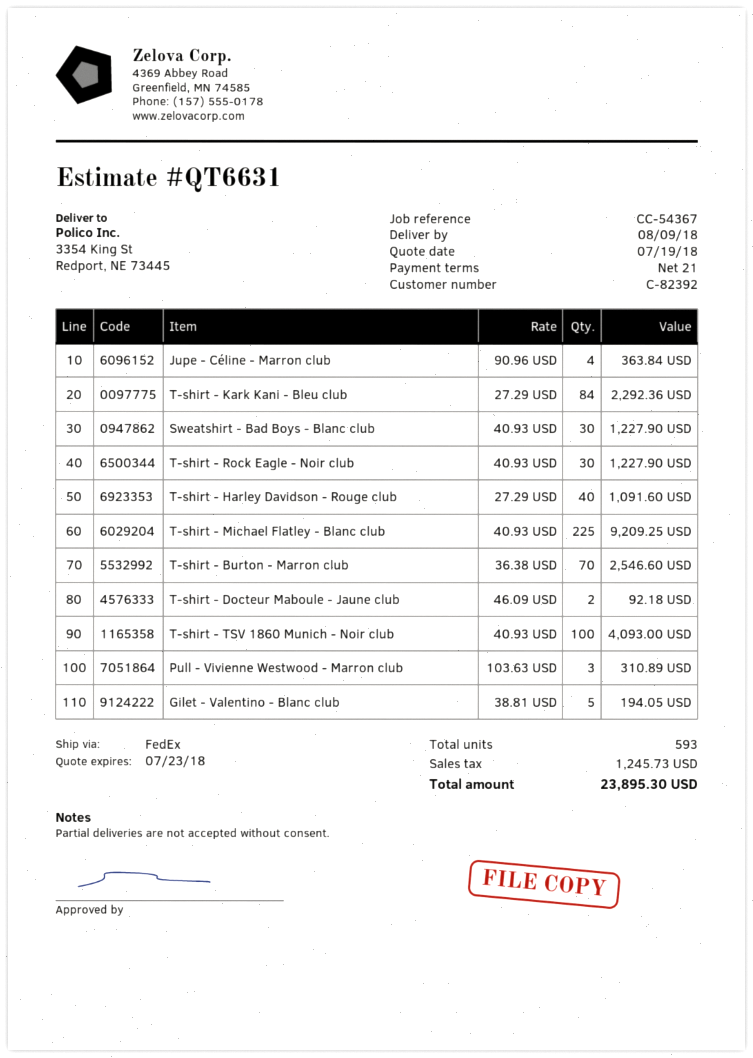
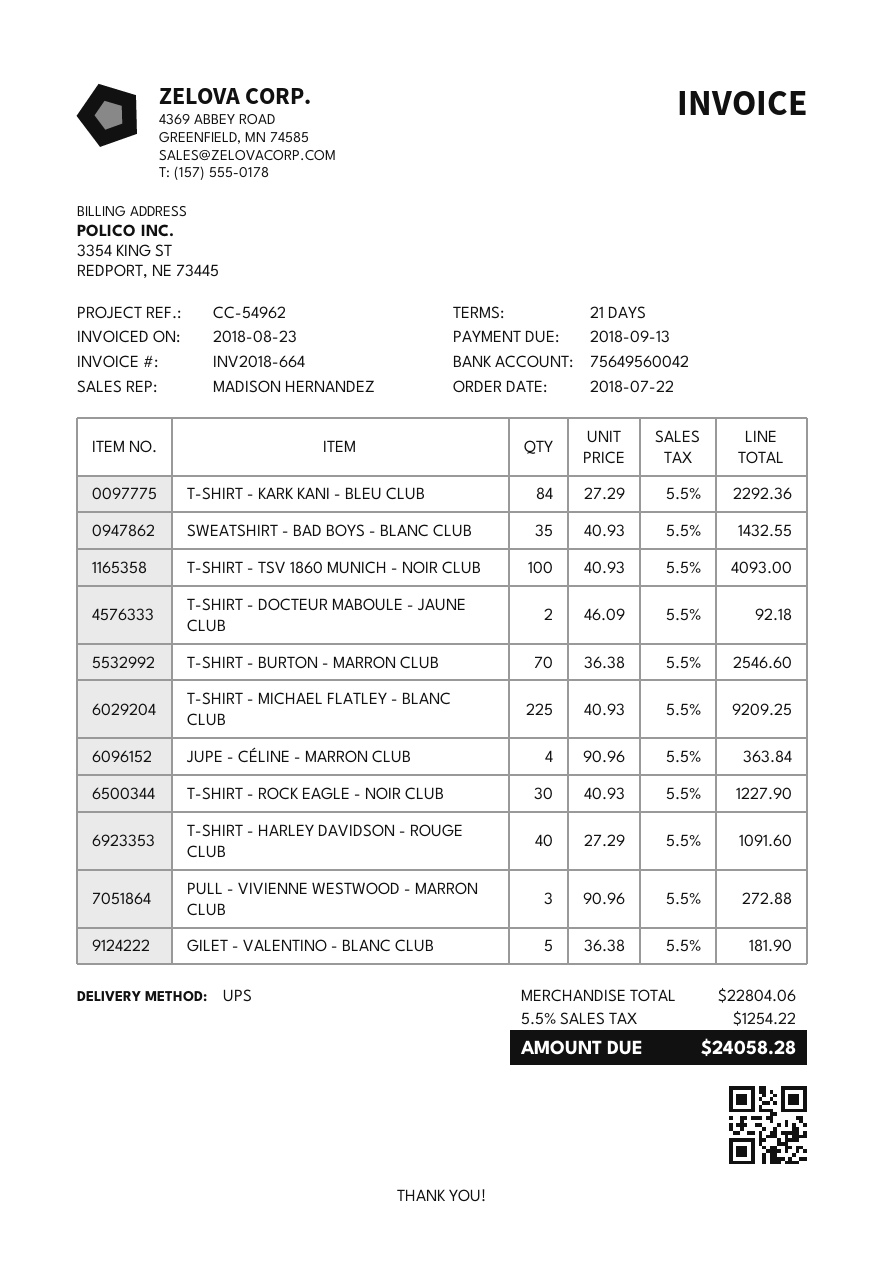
reference: CC-54367 -> CC-54962
shipping method: FedEx -> UPS
Sweatshirt - Bad Boys - Blanc club: 30 x 40.93 = 1227.90 -> 35 x 40.93 = 1432.55
Pull - Vivienne Westwood - Marron club: 3 x 103.63 = 310.89 -> 3 x 90.96 = 272.88
Gilet - Valentino - Blanc club: 5 x 38.81 = 194.05 -> 5 x 36.38 = 181.90
tax: 1245.73 -> 1254.22
total: 23895.30 -> 24058.28

